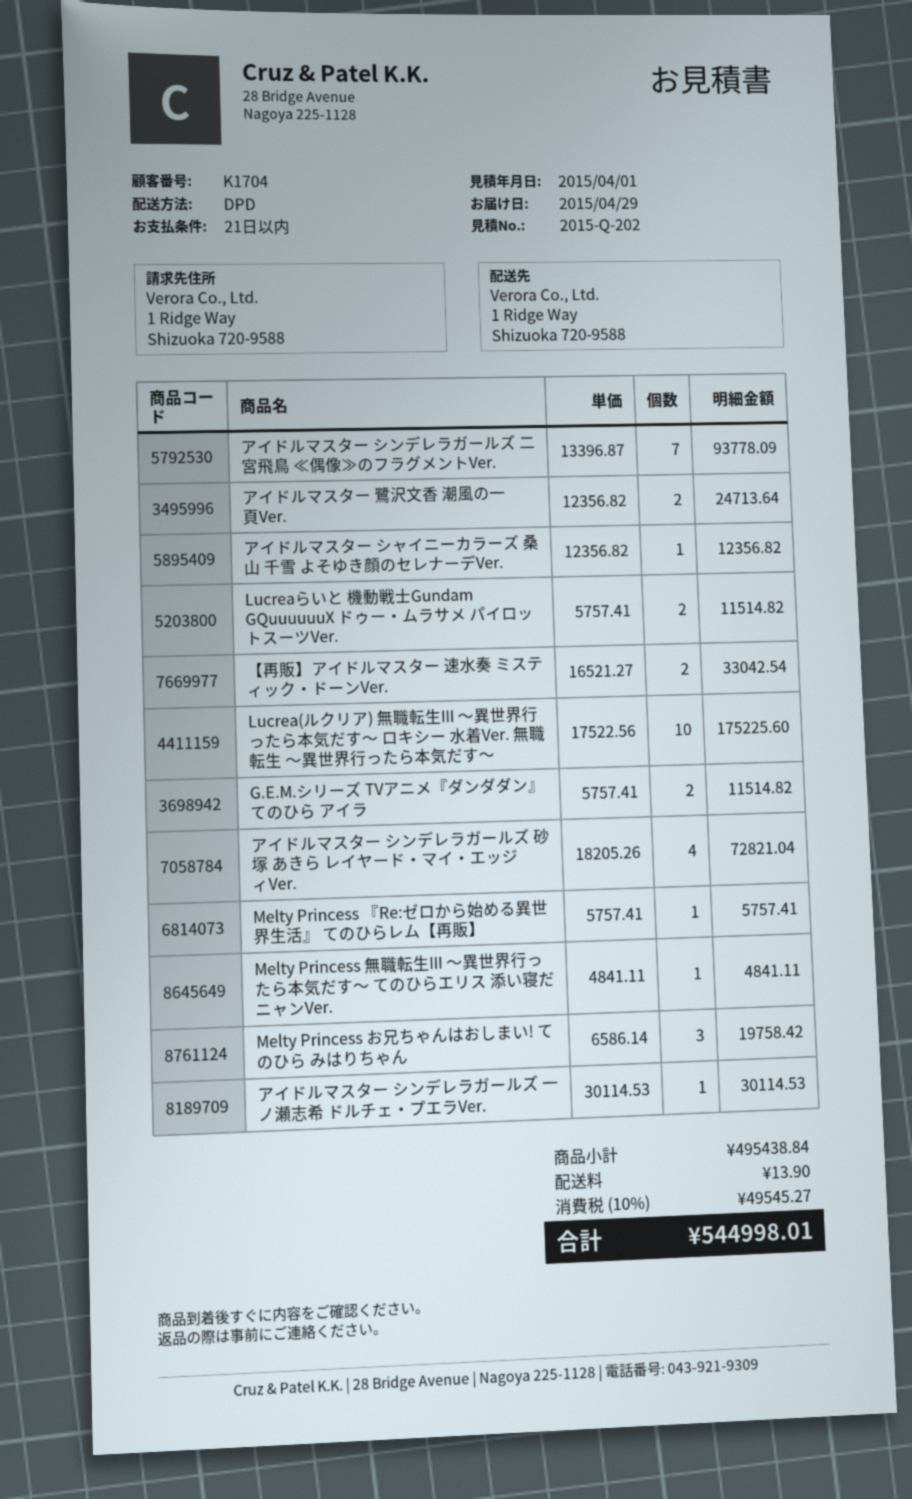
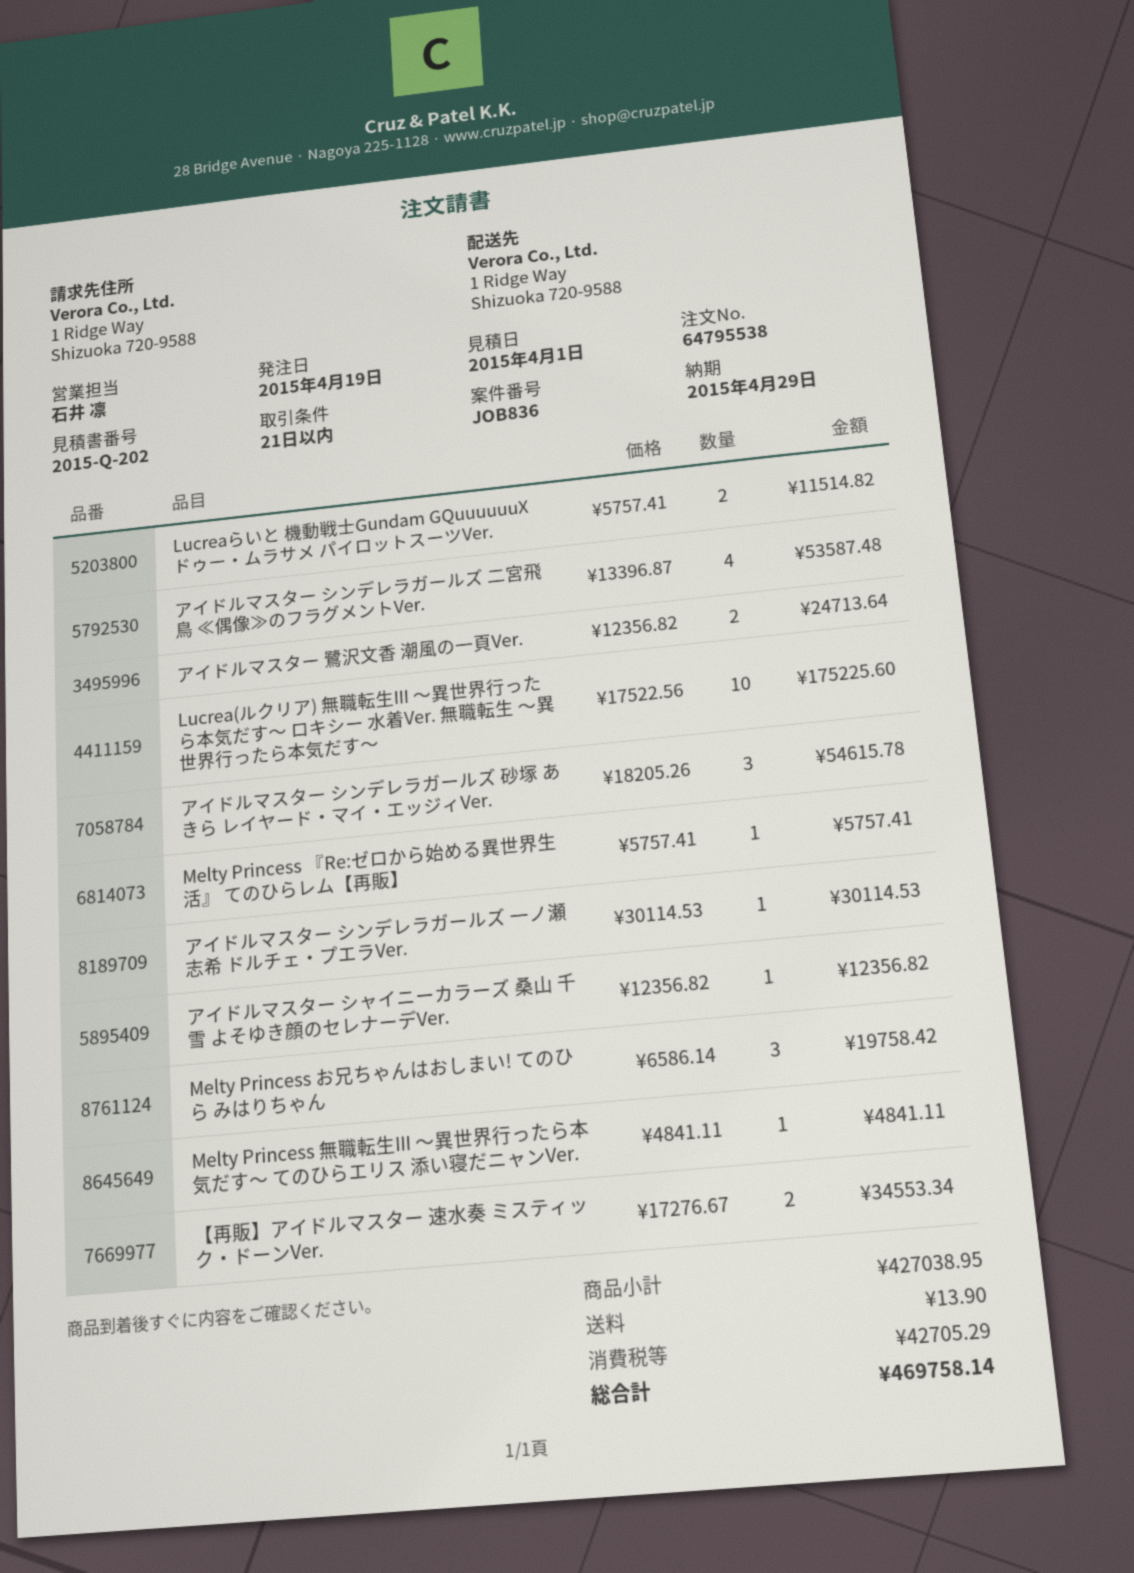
アイドルマスター シンデレラガールズ 二宮飛鳥 ≪偶像≫のフラグメントVer.: 7 x 13396.87 = 93778.09 -> 4 x 13396.87 = 53587.48
【再販】アイドルマスター 速水奏 ミスティック・ドーンVer.: 2 x 16521.27 = 33042.54 -> 2 x 17276.67 = 34553.34
G.E.M.シリーズ TVアニメ『ダンダダン』てのひら アイラ: 2 x 5757.41 = 11514.82 -> none
アイドルマスター シンデレラガールズ 砂塚 あきら レイヤード・マイ・エッジィVer.: 4 x 18205.26 = 72821.04 -> 3 x 18205.26 = 54615.78
subtotal: 495438.84 -> 427038.95
tax: 49545.27 -> 42705.29
total: 544998.01 -> 469758.14

